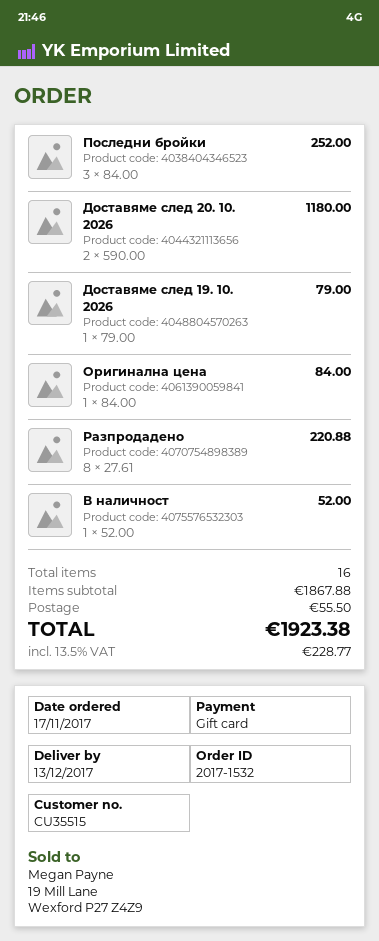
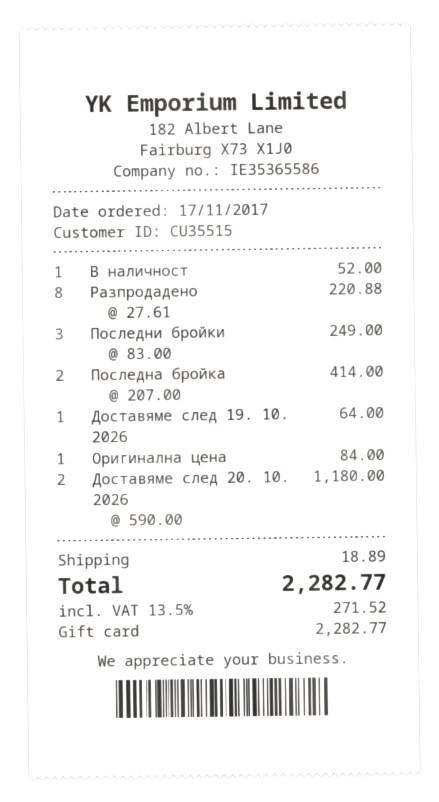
Последни бройки: 3 x 84.00 = 252.00 -> 3 x 83.00 = 249.00
Доставяме след 19. 10. 2026: 1 x 79.00 = 79.00 -> 1 x 64.00 = 64.00
Последна бройка: none -> 2 x 207.00 = 414.00
shipping: 55.50 -> 18.89
tax: 13.5% = 228.77 -> 13.5% = 271.52
total: 1923.38 -> 2282.77

